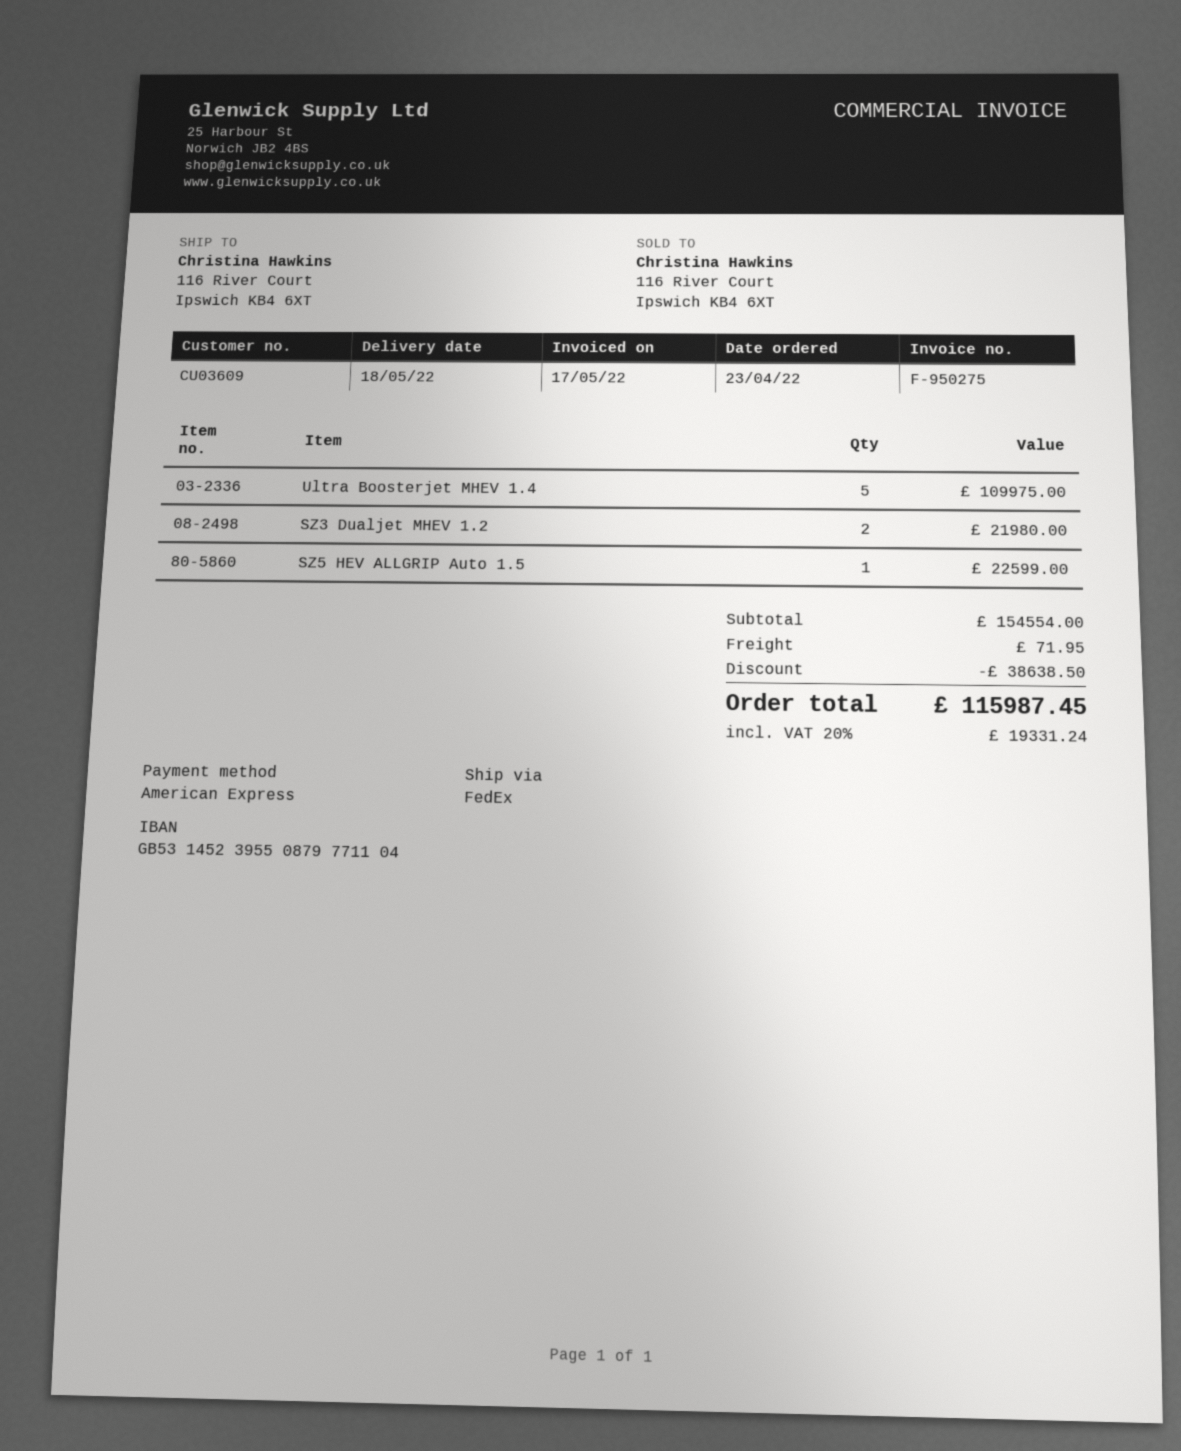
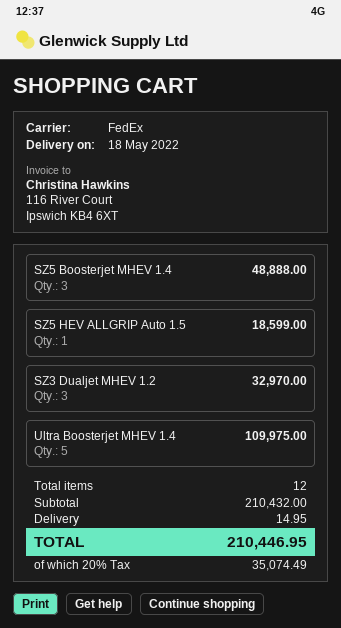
SZ3 Dualjet MHEV 1.2: 2 for 21980.00 -> 3 for 32970.00
SZ5 HEV ALLGRIP Auto 1.5: 1 for 22599.00 -> 1 for 18599.00
SZ5 Boosterjet MHEV 1.4: none -> 3 for 48888.00
subtotal: 154554.00 -> 210432.00
discount: 38638.50 -> none
shipping: 71.95 -> 14.95
tax: 20% = 19331.24 -> 20% = 35074.49
total: 115987.45 -> 210446.95

